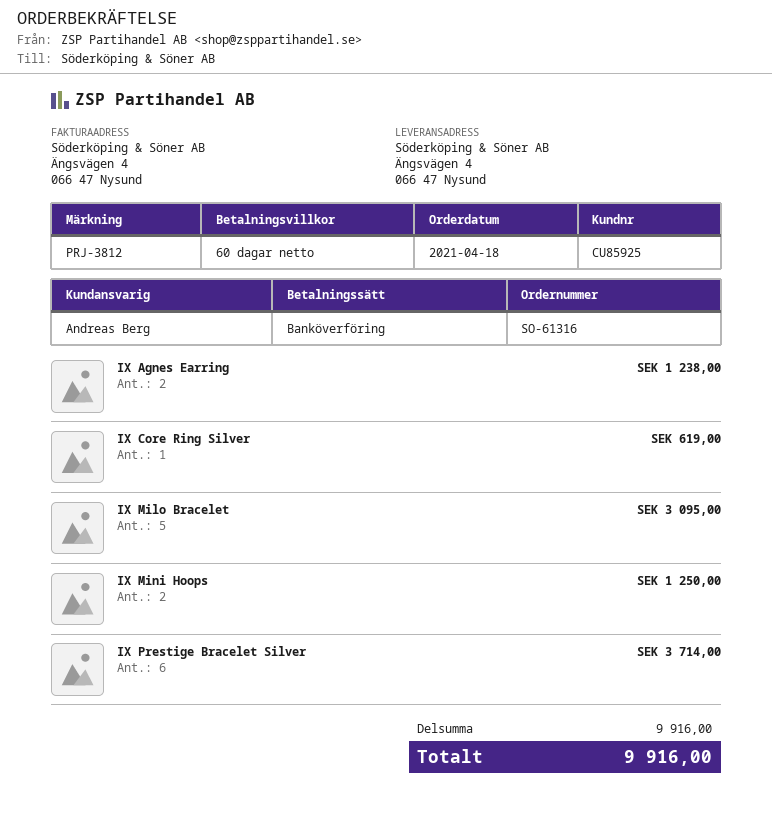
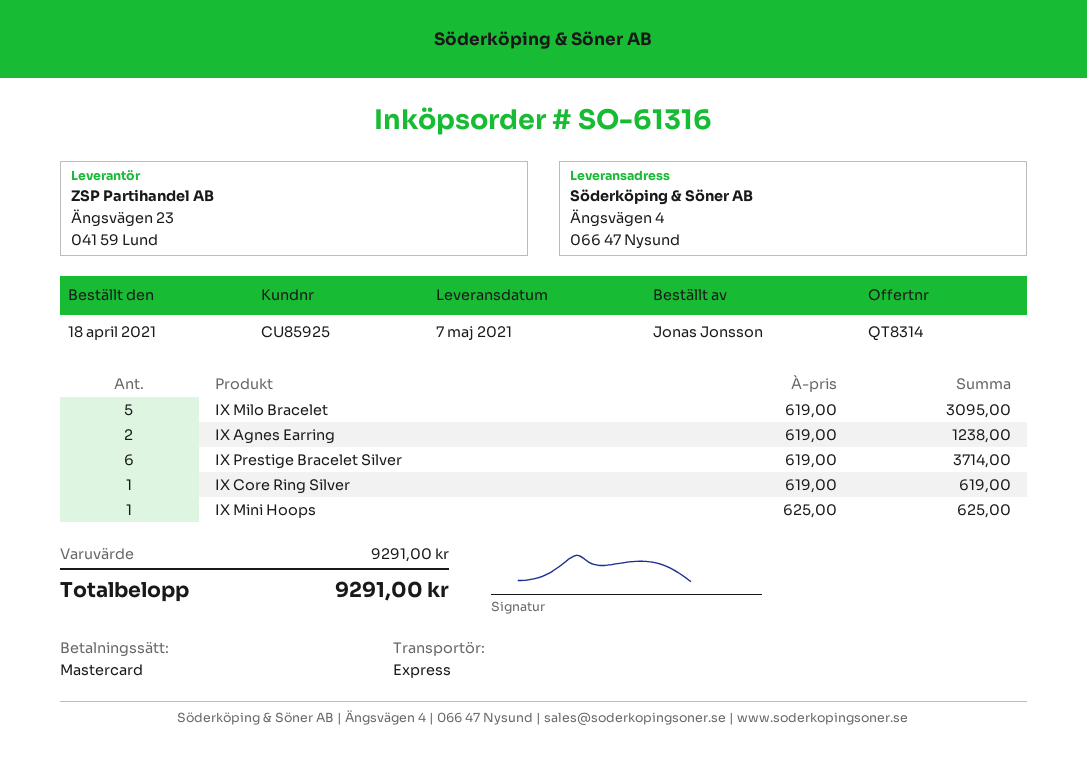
payment method: bank transfer -> Mastercard
IX Mini Hoops: 2 for 1250.00 -> 1 for 625.00
subtotal: 9916.00 -> 9291.00
total: 9916.00 -> 9291.00

